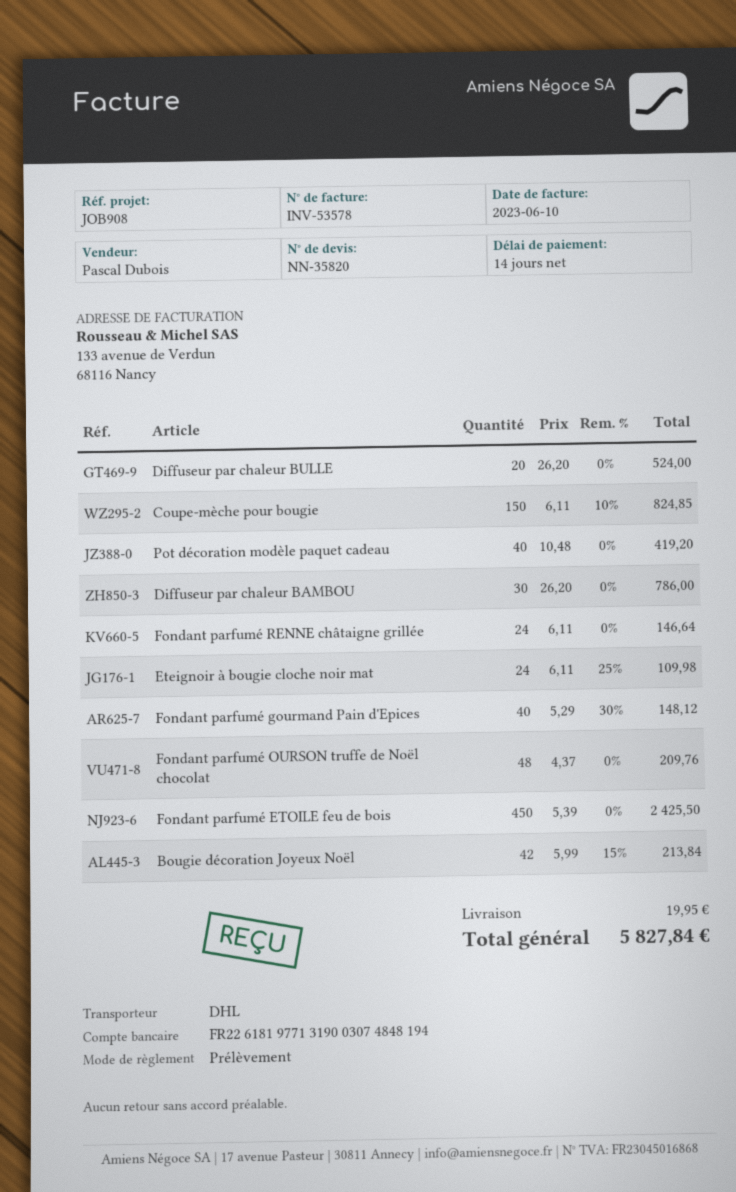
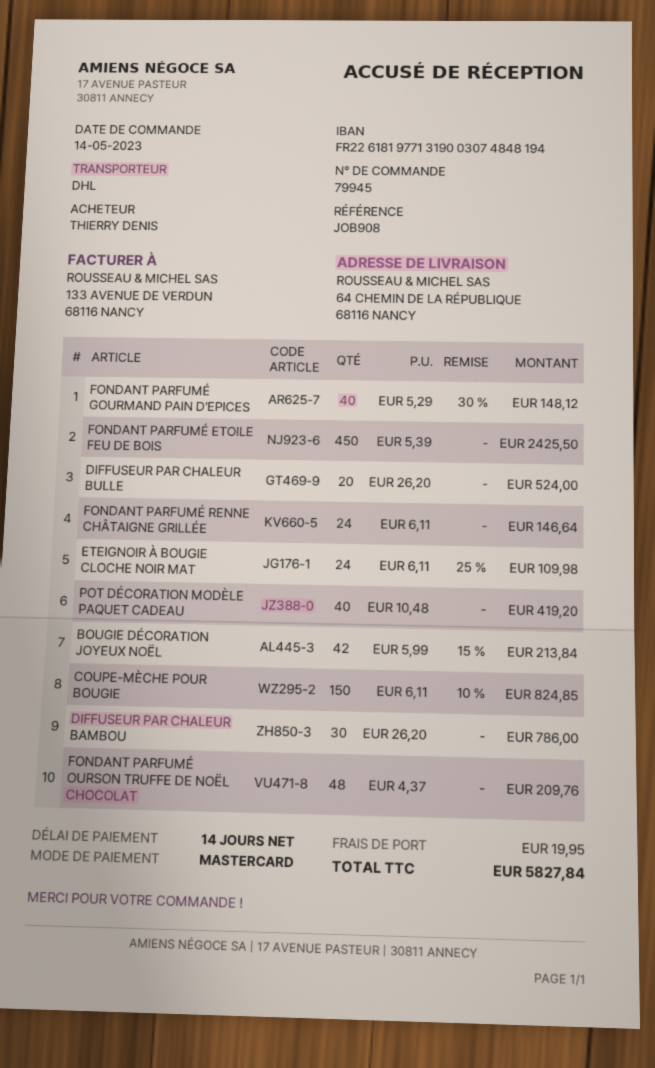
payment method: direct debit -> Mastercard

